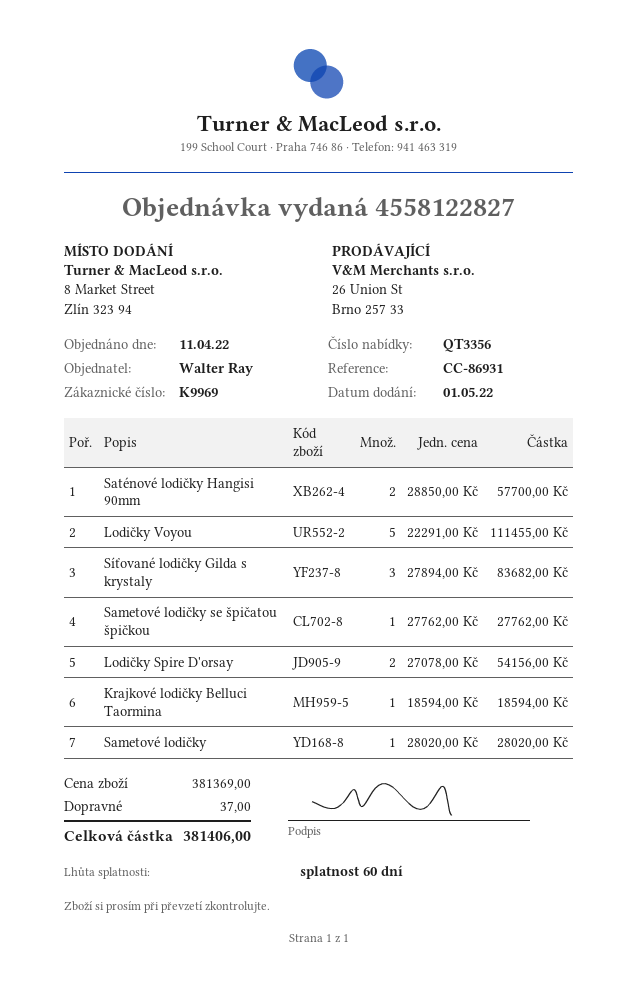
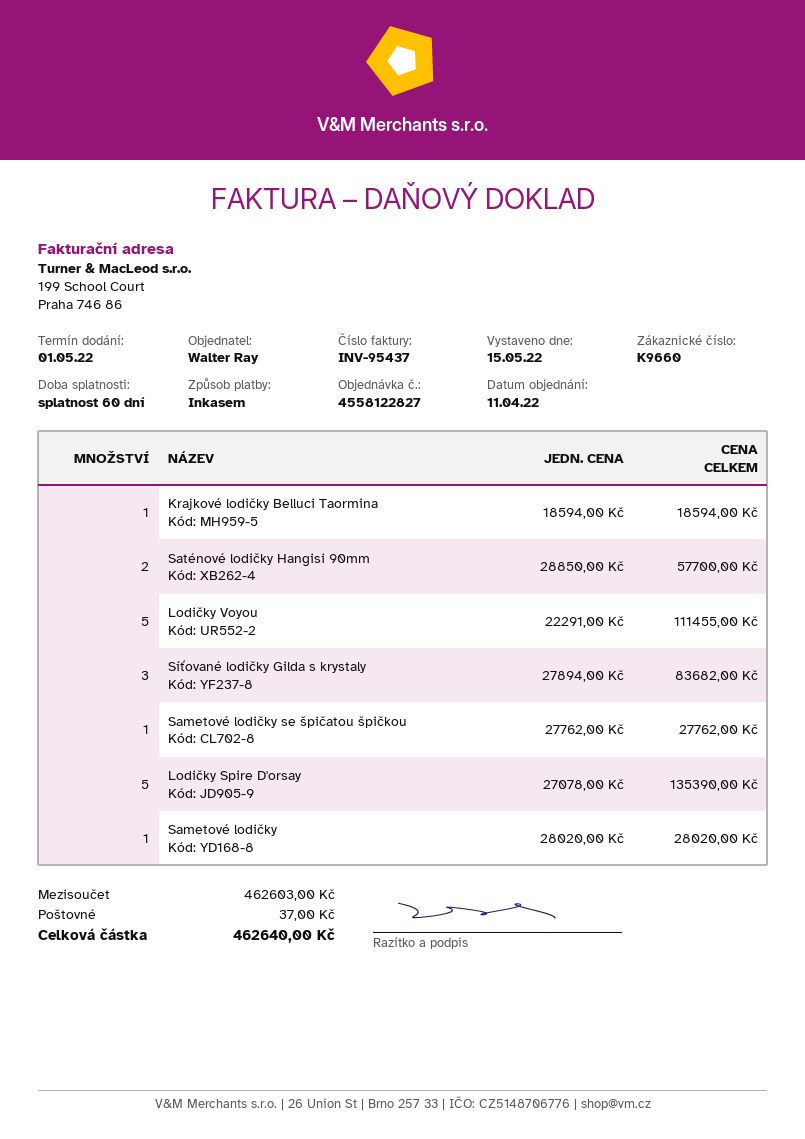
customer number: K9969 -> K9660
Lodičky Spire D'orsay: 2 x 27078.00 = 54156.00 -> 5 x 27078.00 = 135390.00
subtotal: 381369.00 -> 462603.00
total: 381406.00 -> 462640.00

